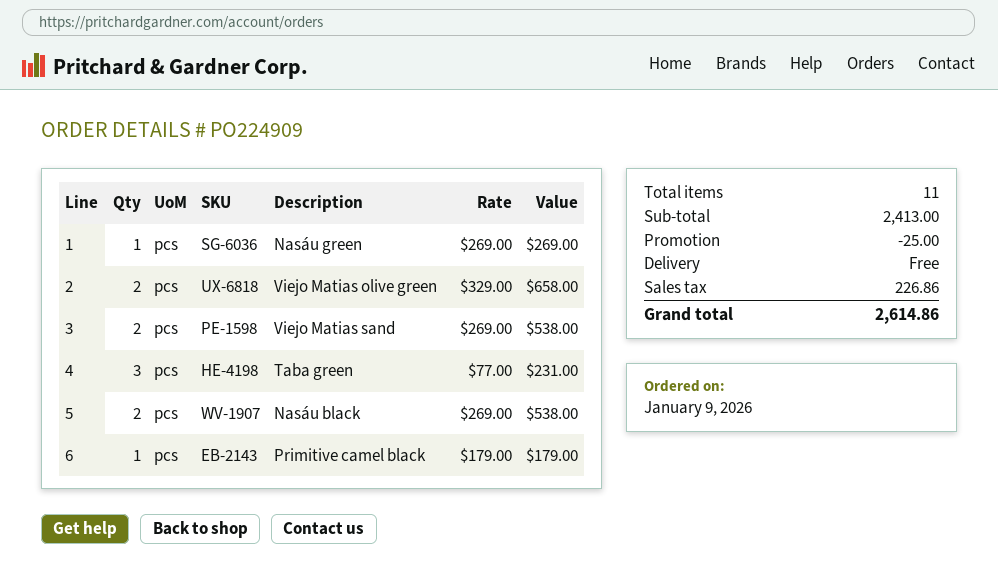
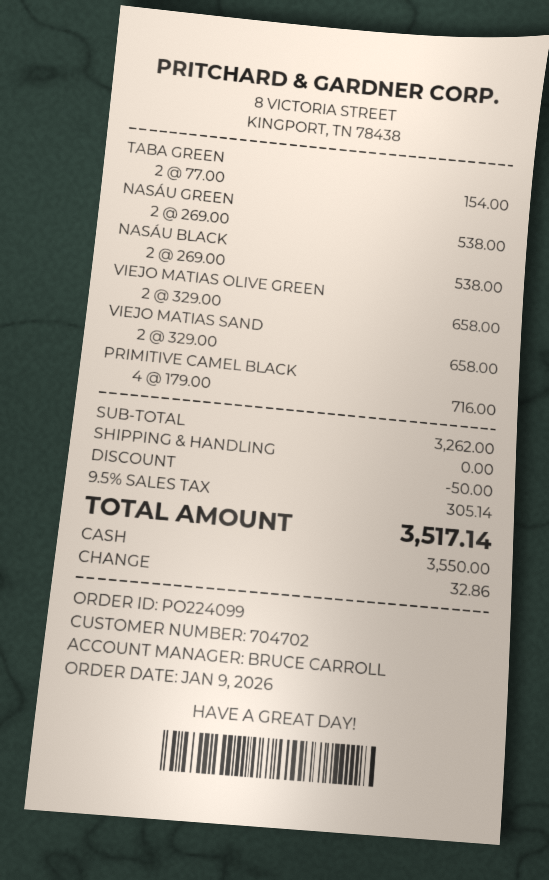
order number: PO224909 -> PO224099
Nasáu green: 1 x 269.00 = 269.00 -> 2 x 269.00 = 538.00
Viejo Matias sand: 2 x 269.00 = 538.00 -> 2 x 329.00 = 658.00
Taba green: 3 x 77.00 = 231.00 -> 2 x 77.00 = 154.00
Primitive camel black: 1 x 179.00 = 179.00 -> 4 x 179.00 = 716.00
subtotal: 2413.00 -> 3262.00
discount: 25.00 -> 50.00
tax: 226.86 -> 305.14
total: 2614.86 -> 3517.14

